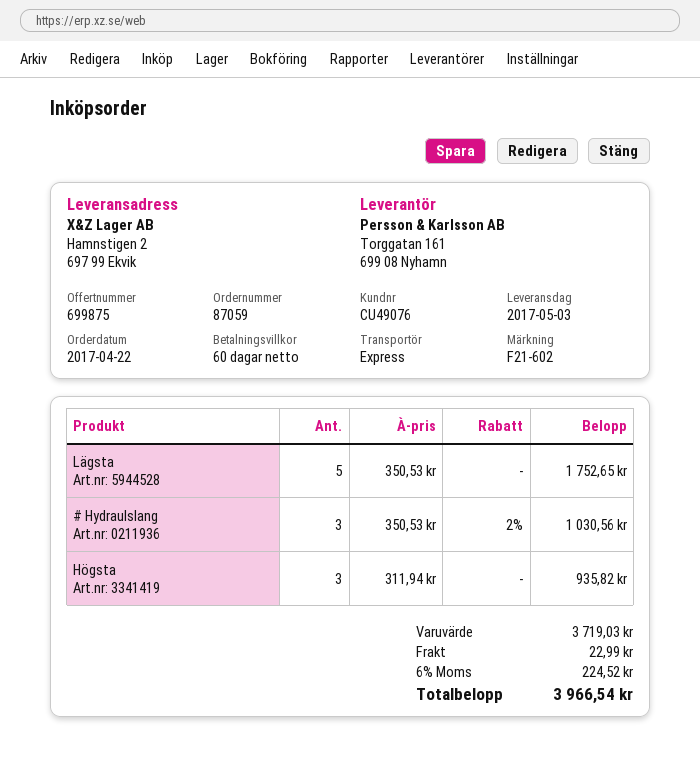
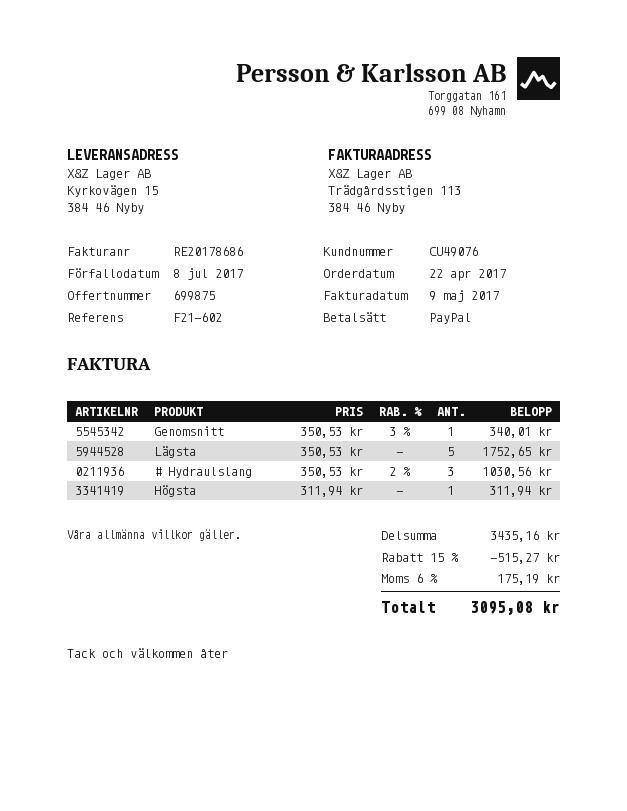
ship to: Hamnstigen 2, 697 99 Ekvik -> Kyrkovägen 15, 384 46 Nyby
Högsta: 3 x 311.94 = 935.82 -> 1 x 311.94 = 311.94
Genomsnitt: none -> 1 x 350.53 - 3% = 340.01
subtotal: 3719.03 -> 3435.16
discount: none -> 15% = 515.27
shipping: 22.99 -> none
tax: 6% = 224.52 -> 6% = 175.19
total: 3966.54 -> 3095.08

